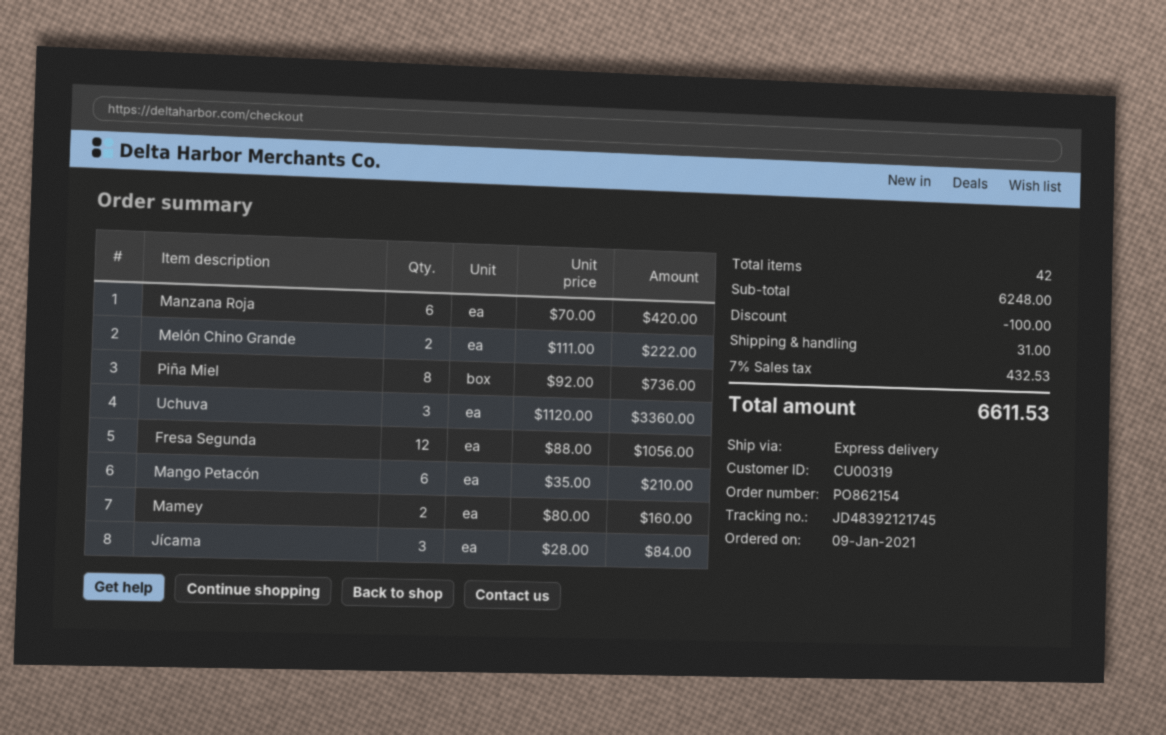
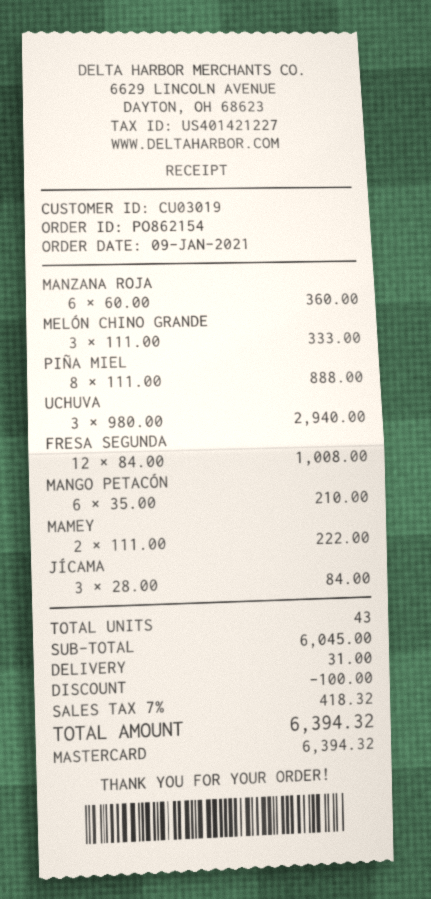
customer number: CU00319 -> CU03019
Manzana Roja: 6 x 70.00 = 420.00 -> 6 x 60.00 = 360.00
Melón Chino Grande: 2 x 111.00 = 222.00 -> 3 x 111.00 = 333.00
Piña Miel: 8 x 92.00 = 736.00 -> 8 x 111.00 = 888.00
Uchuva: 3 x 1120.00 = 3360.00 -> 3 x 980.00 = 2940.00
Fresa Segunda: 12 x 88.00 = 1056.00 -> 12 x 84.00 = 1008.00
Mamey: 2 x 80.00 = 160.00 -> 2 x 111.00 = 222.00
total quantity: 42 -> 43
subtotal: 6248.00 -> 6045.00
tax: 7% = 432.53 -> 7% = 418.32
total: 6611.53 -> 6394.32

